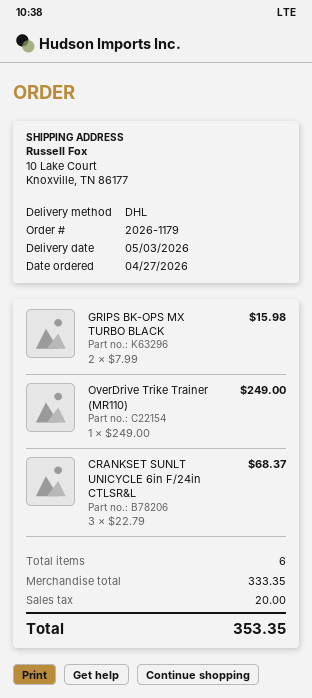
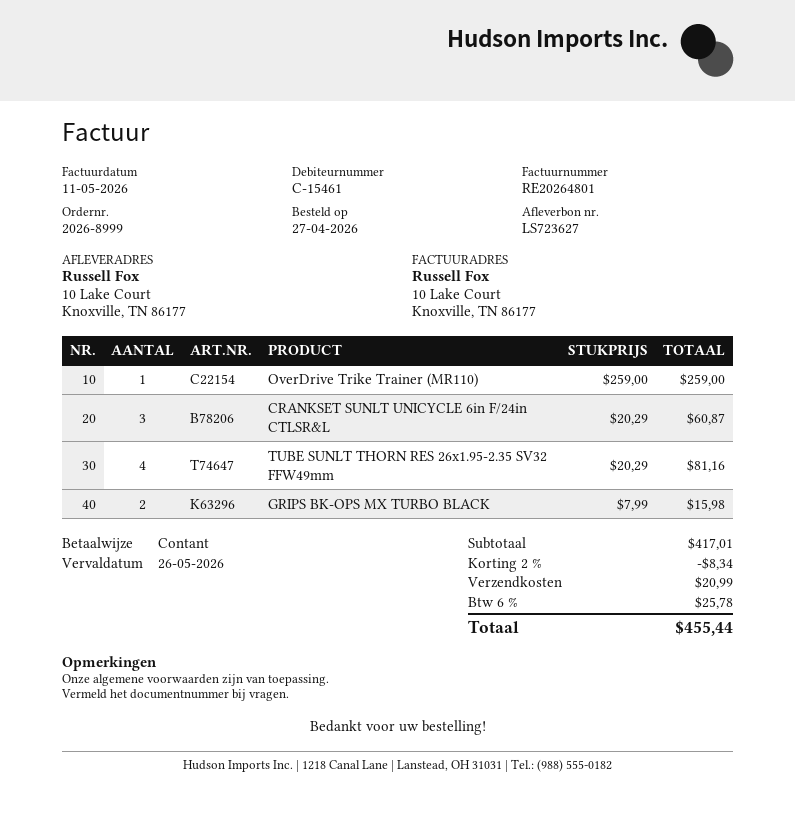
order number: 2026-1179 -> 2026-8999
OverDrive Trike Trainer (MR110): 1 x 249.00 = 249.00 -> 1 x 259.00 = 259.00
CRANKSET SUNLT UNICYCLE 6in F/24in CTLSR&L: 3 x 22.79 = 68.37 -> 3 x 20.29 = 60.87
TUBE SUNLT THORN RES 26x1.95-2.35 SV32 FFW49mm: none -> 4 x 20.29 = 81.16
subtotal: 333.35 -> 417.01
discount: none -> 2% = 8.34
shipping: none -> 20.99
tax: 20.00 -> 25.78
total: 353.35 -> 455.44

